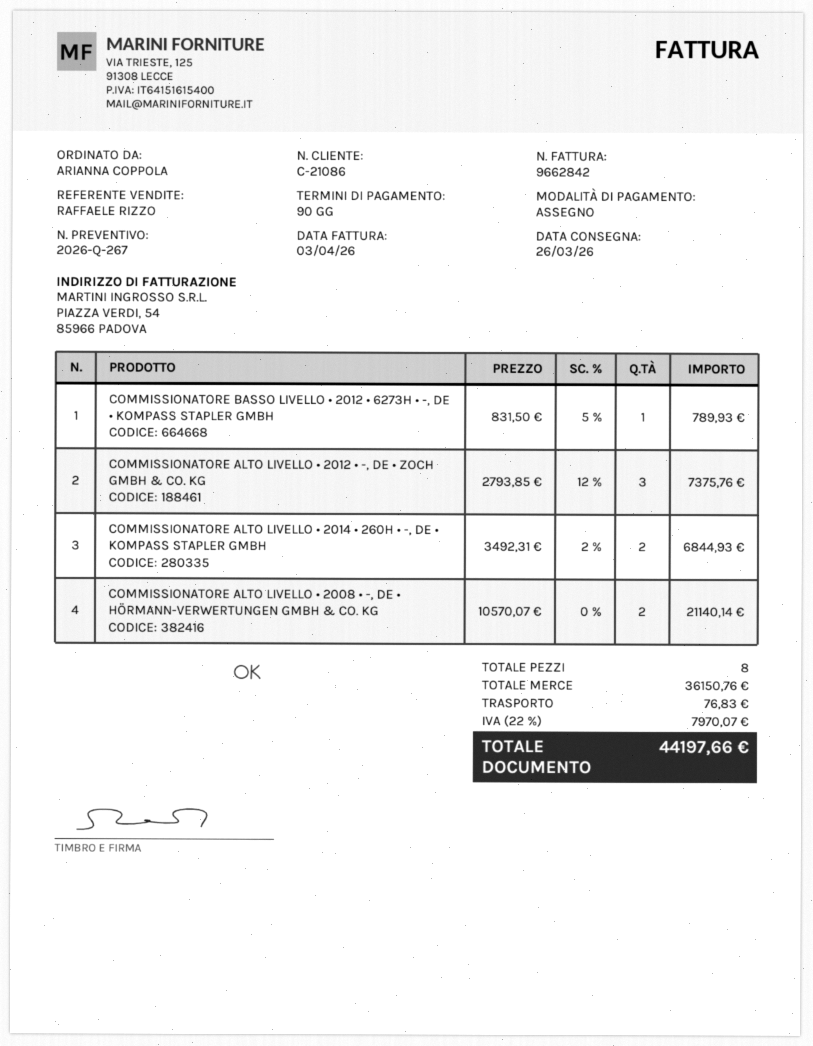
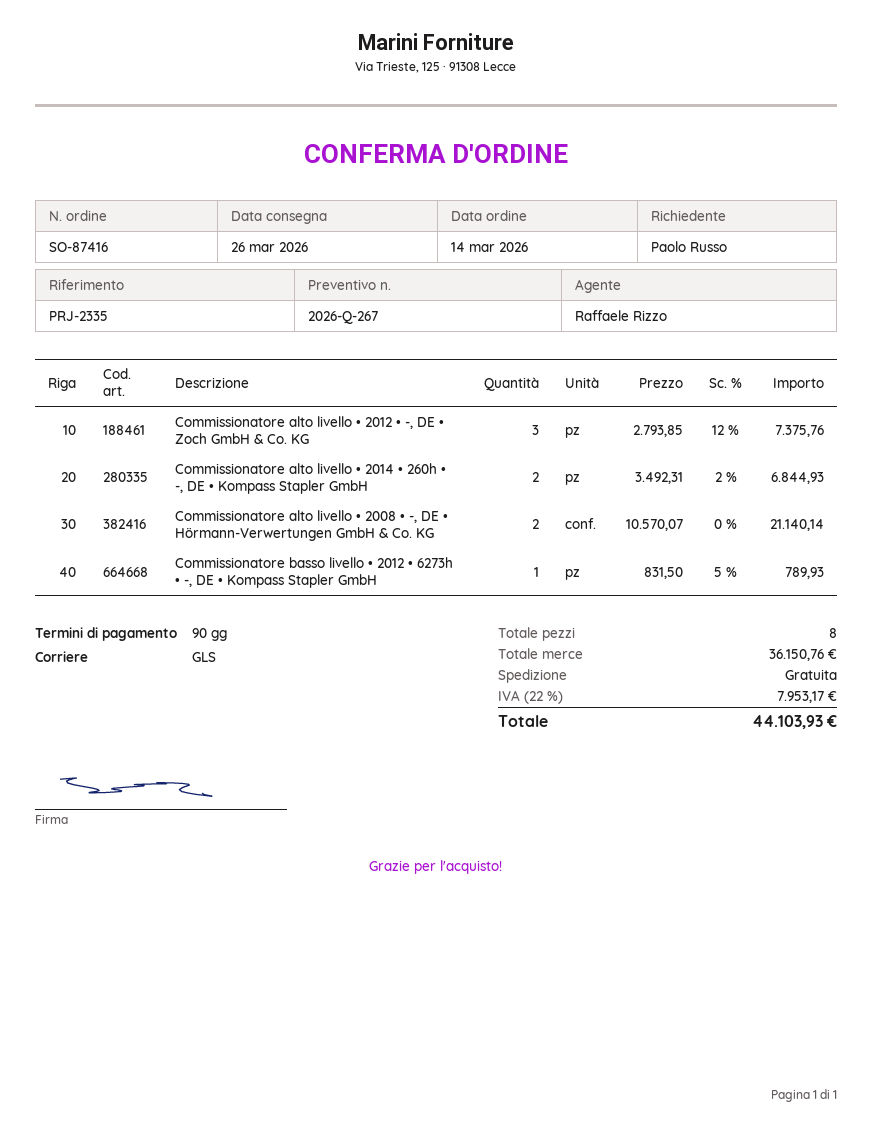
ordered by: ARIANNA COPPOLA -> Paolo Russo
shipping: 76.83 -> 0.00
tax: 22% = 7970.07 -> 22% = 7953.17
total: 44197.66 -> 44103.93

